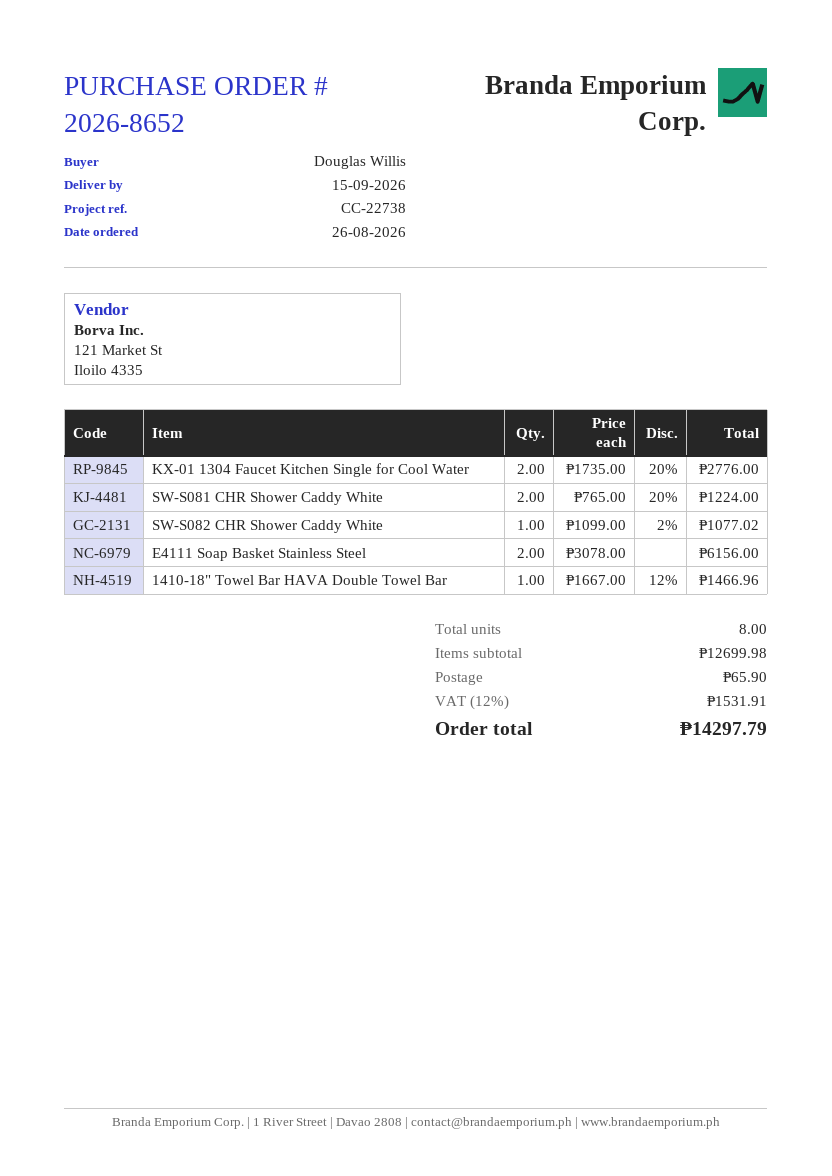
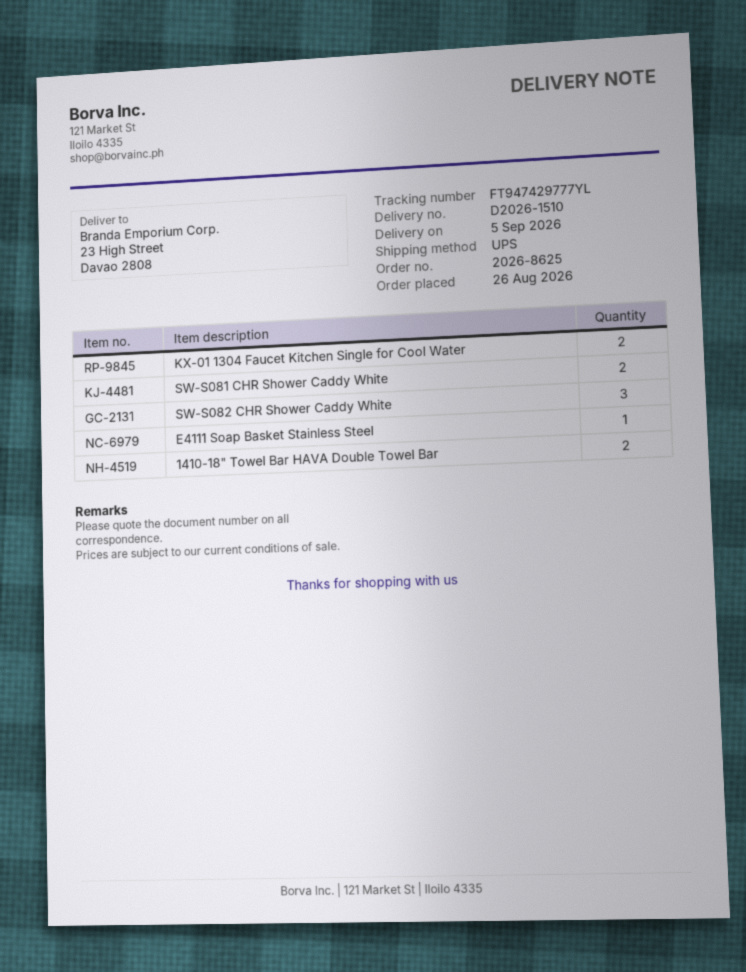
order number: 2026-8652 -> 2026-8625
delivery date: 2026-09-15 -> 2026-09-05
SW-S082 CHR Shower Caddy White: 1 -> 3
E4111 Soap Basket Stainless Steel: 2 -> 1
1410-18" Towel Bar HAVA Double Towel Bar: 1 -> 2

